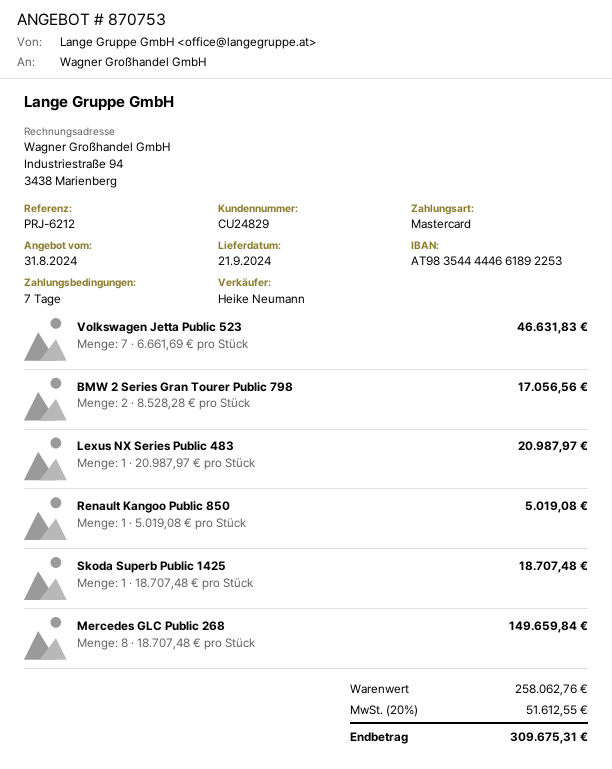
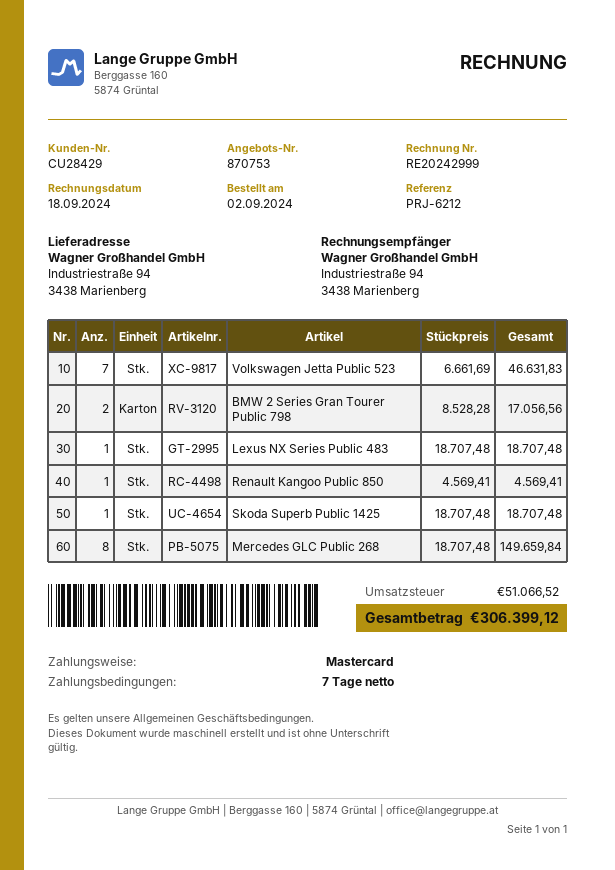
customer number: CU24829 -> CU28429
Lexus NX Series Public 483: 1 x 20987.97 = 20987.97 -> 1 x 18707.48 = 18707.48
Renault Kangoo Public 850: 1 x 5019.08 = 5019.08 -> 1 x 4569.41 = 4569.41
tax: 51612.55 -> 51066.52
total: 309675.31 -> 306399.12

